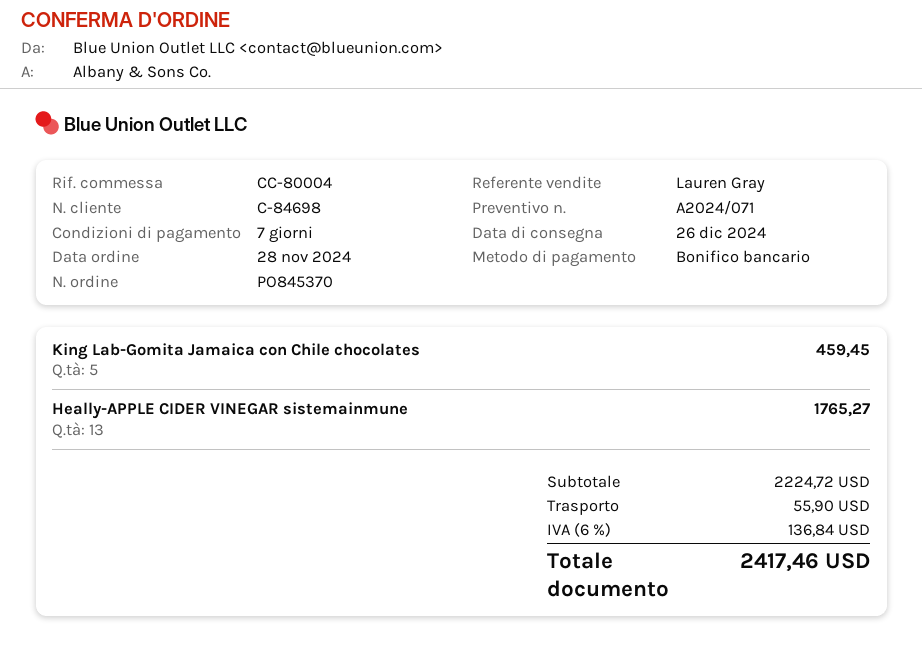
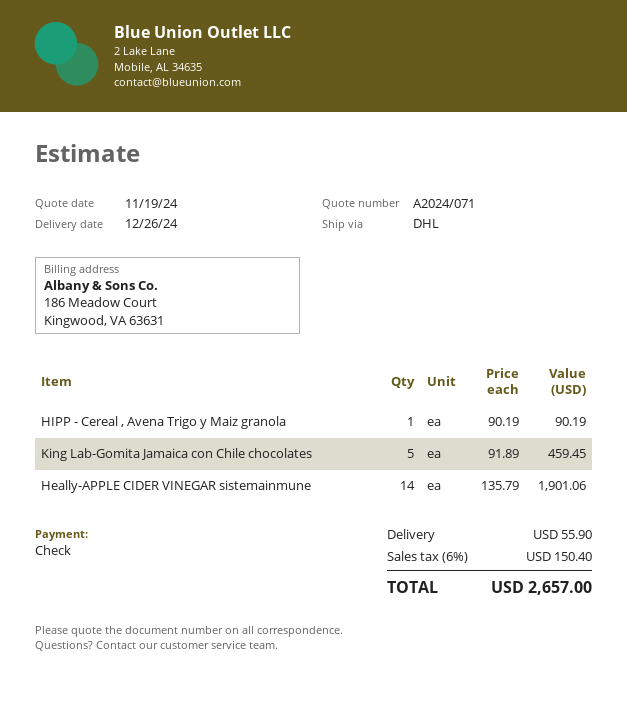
payment method: bank transfer -> cheque
Heally-APPLE CIDER VINEGAR sistemainmune: 13 for 1765.27 -> 14 for 1901.06
HIPP - Cereal , Avena Trigo y Maiz granola: none -> 1 for 90.19
tax: 6% = 136.84 -> 6% = 150.40
total: 2417.46 -> 2657.00

